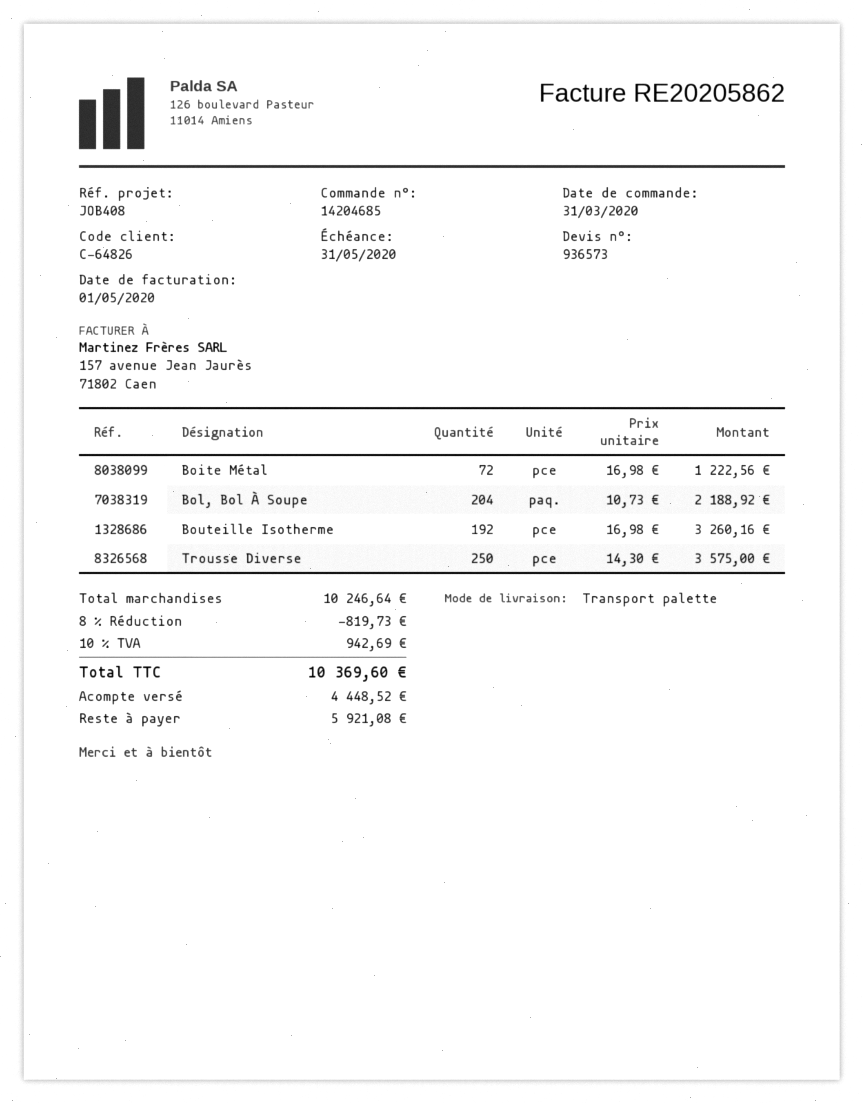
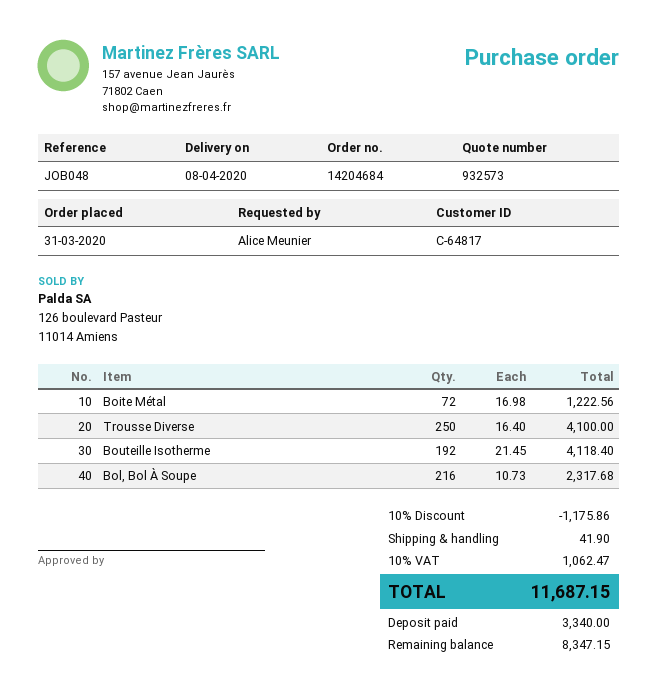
quote number: 936573 -> 932573
order number: 14204685 -> 14204684
customer number: C-64826 -> C-64817
reference: JOB408 -> JOB048
Bol, Bol À Soupe: 204 x 10.73 = 2188.92 -> 216 x 10.73 = 2317.68
Bouteille Isotherme: 192 x 16.98 = 3260.16 -> 192 x 21.45 = 4118.40
Trousse Diverse: 250 x 14.30 = 3575.00 -> 250 x 16.40 = 4100.00
discount: 8% = 819.73 -> 10% = 1175.86
shipping: none -> 41.90
tax: 10% = 942.69 -> 10% = 1062.47
total: 10369.60 -> 11687.15
deposit: 4448.52 -> 3340.00
balance: 5921.08 -> 8347.15

